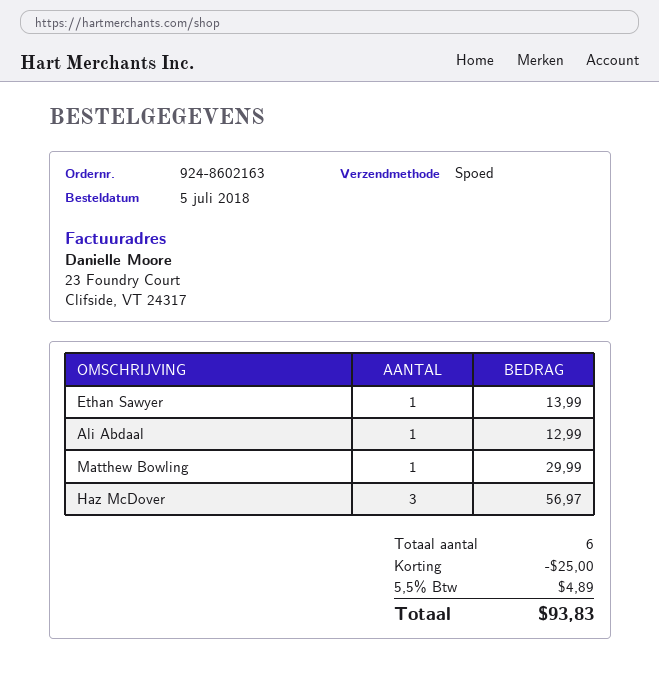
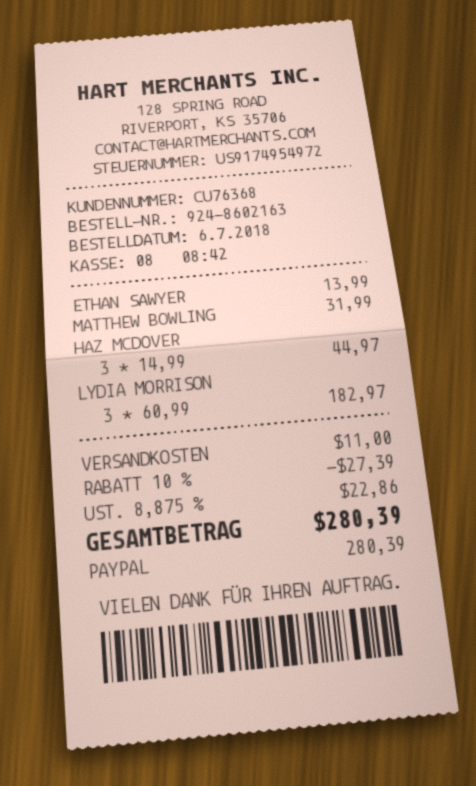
order date: 2018-07-05 -> 2018-07-06
Ali Abdaal: 1 for 12.99 -> none
Matthew Bowling: 1 for 29.99 -> 1 for 31.99
Haz McDover: 3 for 56.97 -> 3 for 44.97
LYDIA MORRISON: none -> 3 for 182.97
discount: 25.00 -> 27.39
shipping: none -> 11.00
tax: 5.5% = 4.89 -> 8.875% = 22.86
total: 93.83 -> 280.39

